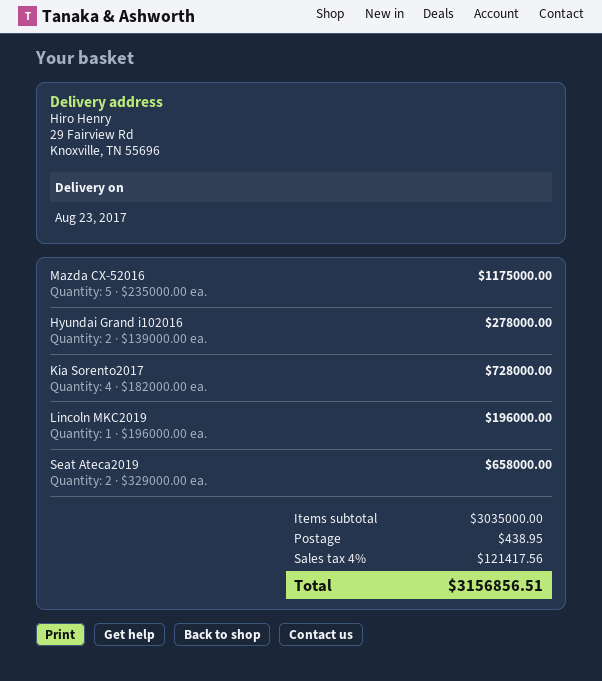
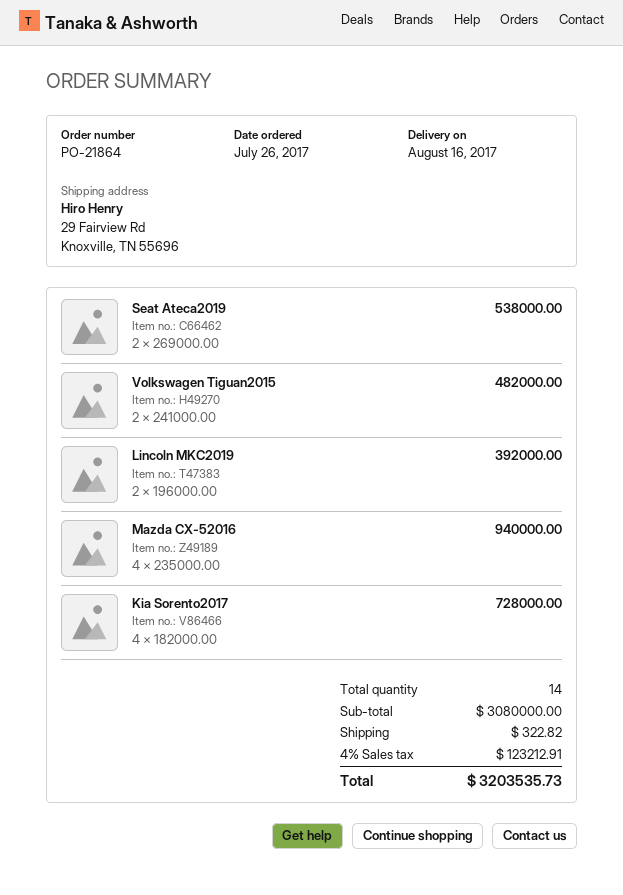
delivery date: 2017-08-23 -> 2017-08-16
Mazda CX-52016: 5 x 235000.00 = 1175000.00 -> 4 x 235000.00 = 940000.00
Hyundai Grand i102016: 2 x 139000.00 = 278000.00 -> none
Lincoln MKC2019: 1 x 196000.00 = 196000.00 -> 2 x 196000.00 = 392000.00
Seat Ateca2019: 2 x 329000.00 = 658000.00 -> 2 x 269000.00 = 538000.00
Volkswagen Tiguan2015: none -> 2 x 241000.00 = 482000.00
subtotal: 3035000.00 -> 3080000.00
shipping: 438.95 -> 322.82
tax: 4% = 121417.56 -> 4% = 123212.91
total: 3156856.51 -> 3203535.73

